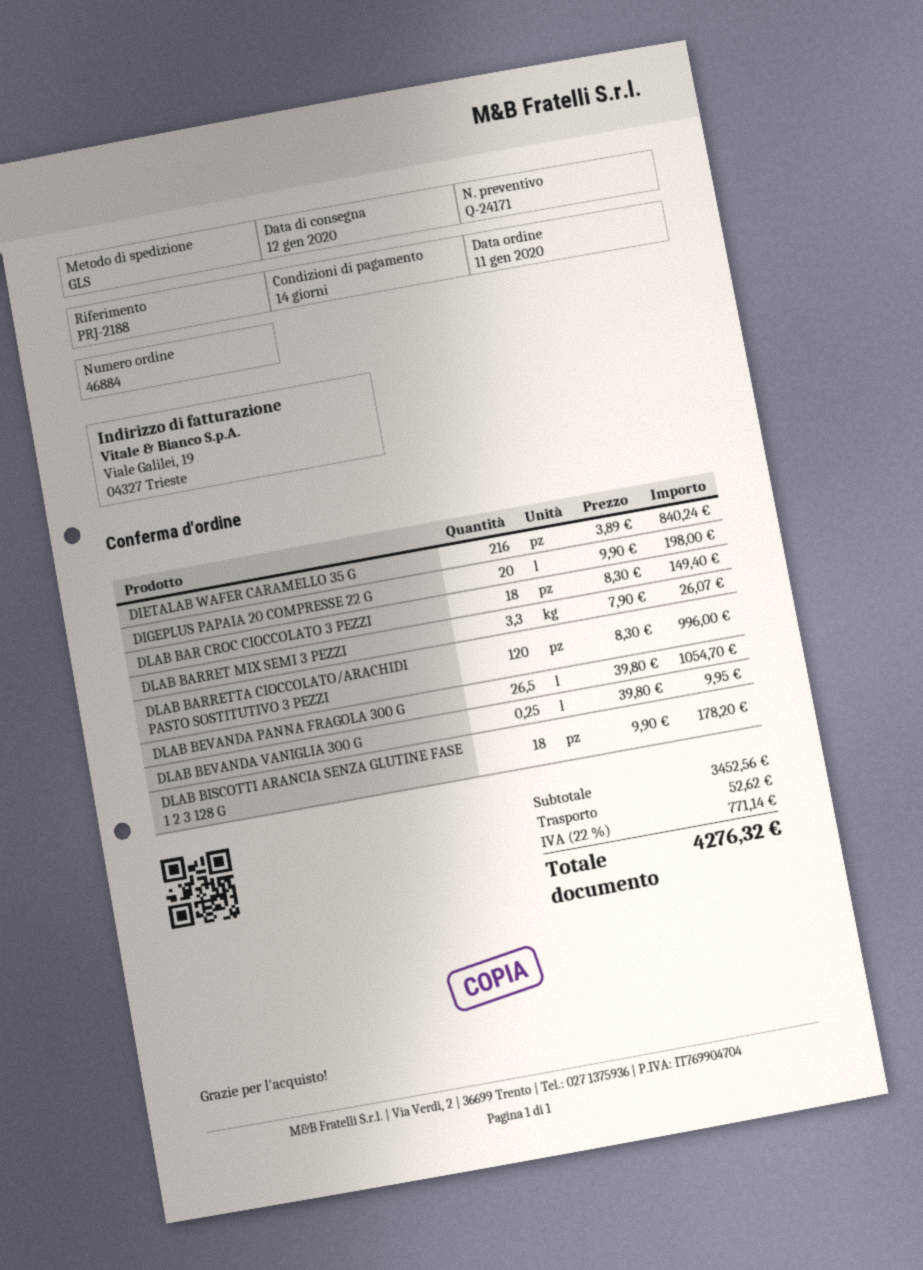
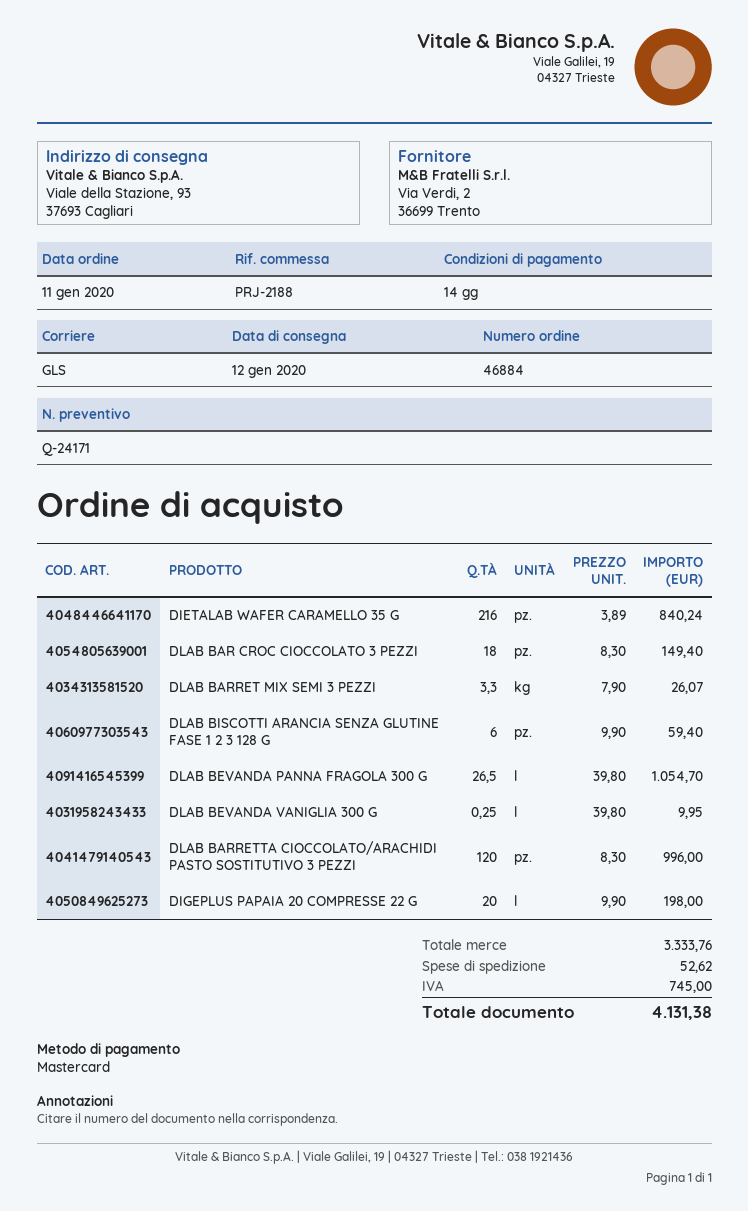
DLAB BISCOTTI ARANCIA SENZA GLUTINE FASE 1 2 3 128 G: 18 x 9.90 = 178.20 -> 6 x 9.90 = 59.40
subtotal: 3452.56 -> 3333.76
tax: 771.14 -> 745.00
total: 4276.32 -> 4131.38

